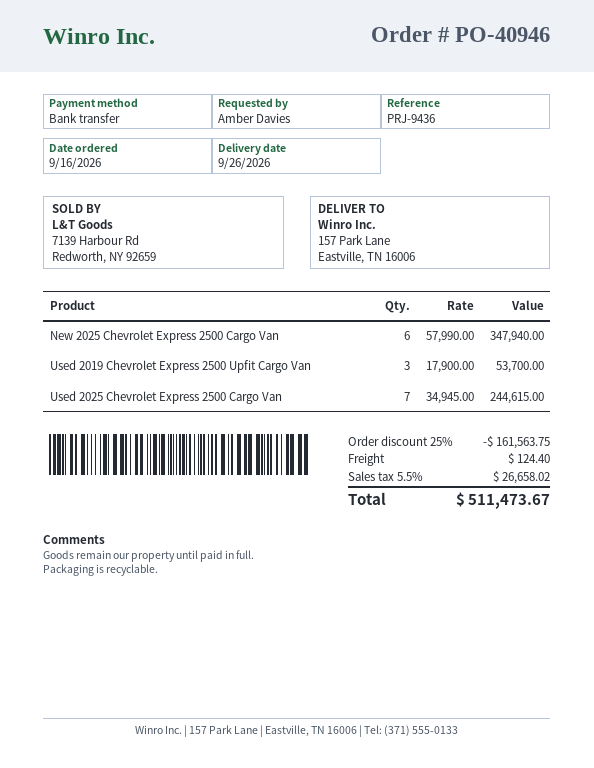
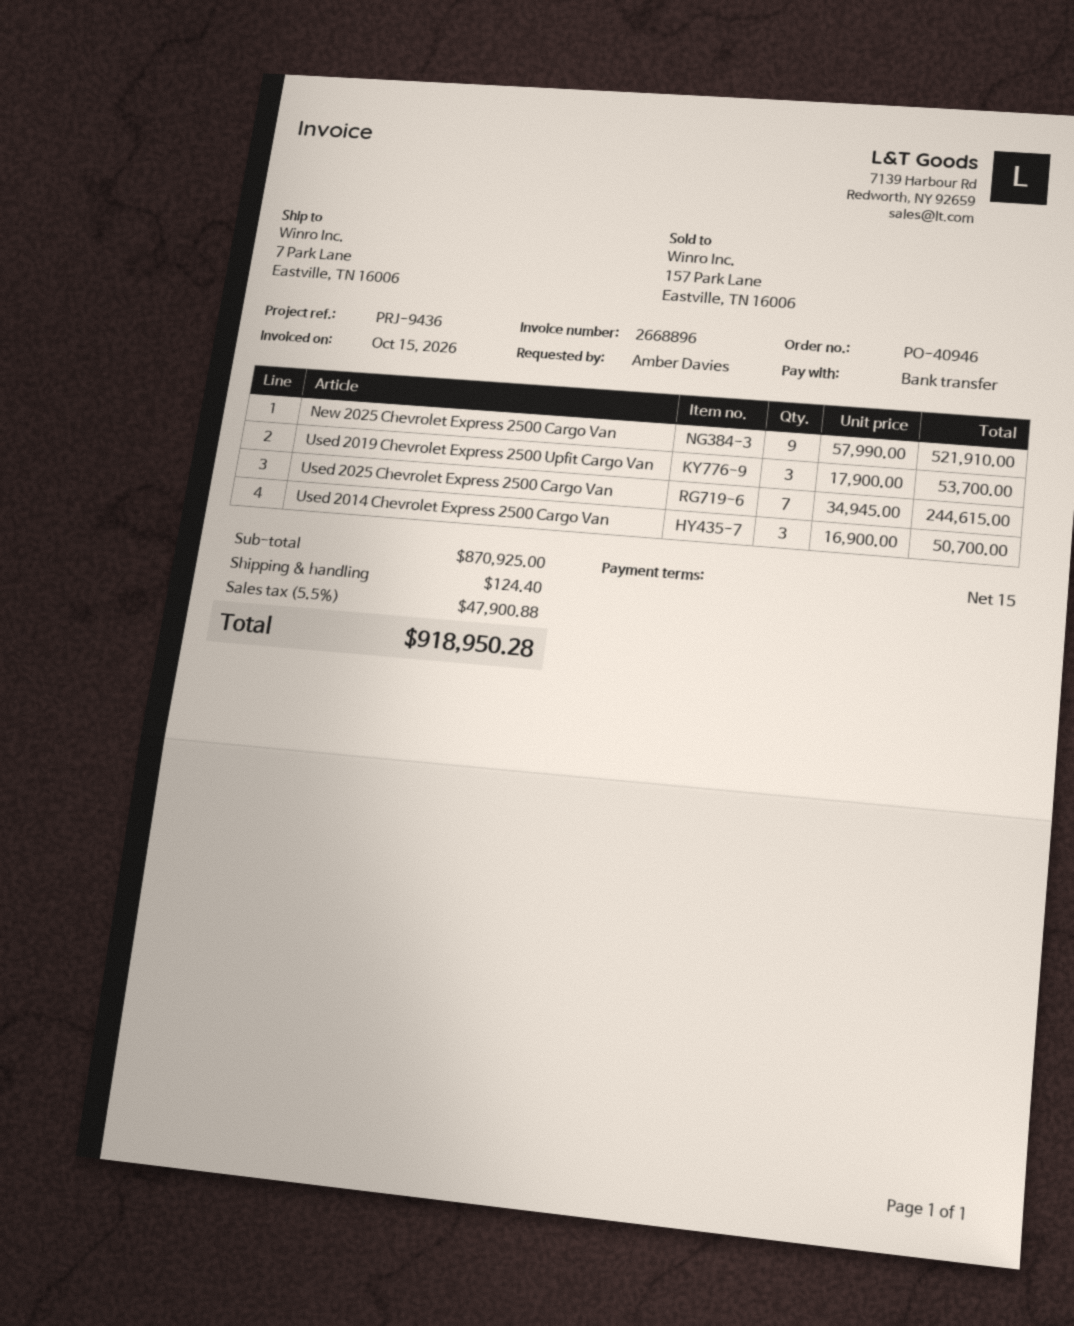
ship to: 157 Park Lane, Eastville, TN 16006 -> 7 Park Lane, Eastville, TN 16006
New 2025 Chevrolet Express 2500 Cargo Van: 6 x 57990.00 = 347940.00 -> 9 x 57990.00 = 521910.00
Used 2014 Chevrolet Express 2500 Cargo Van: none -> 3 x 16900.00 = 50700.00
discount: 25% = 161563.75 -> none
tax: 5.5% = 26658.02 -> 5.5% = 47900.88
total: 511473.67 -> 918950.28

